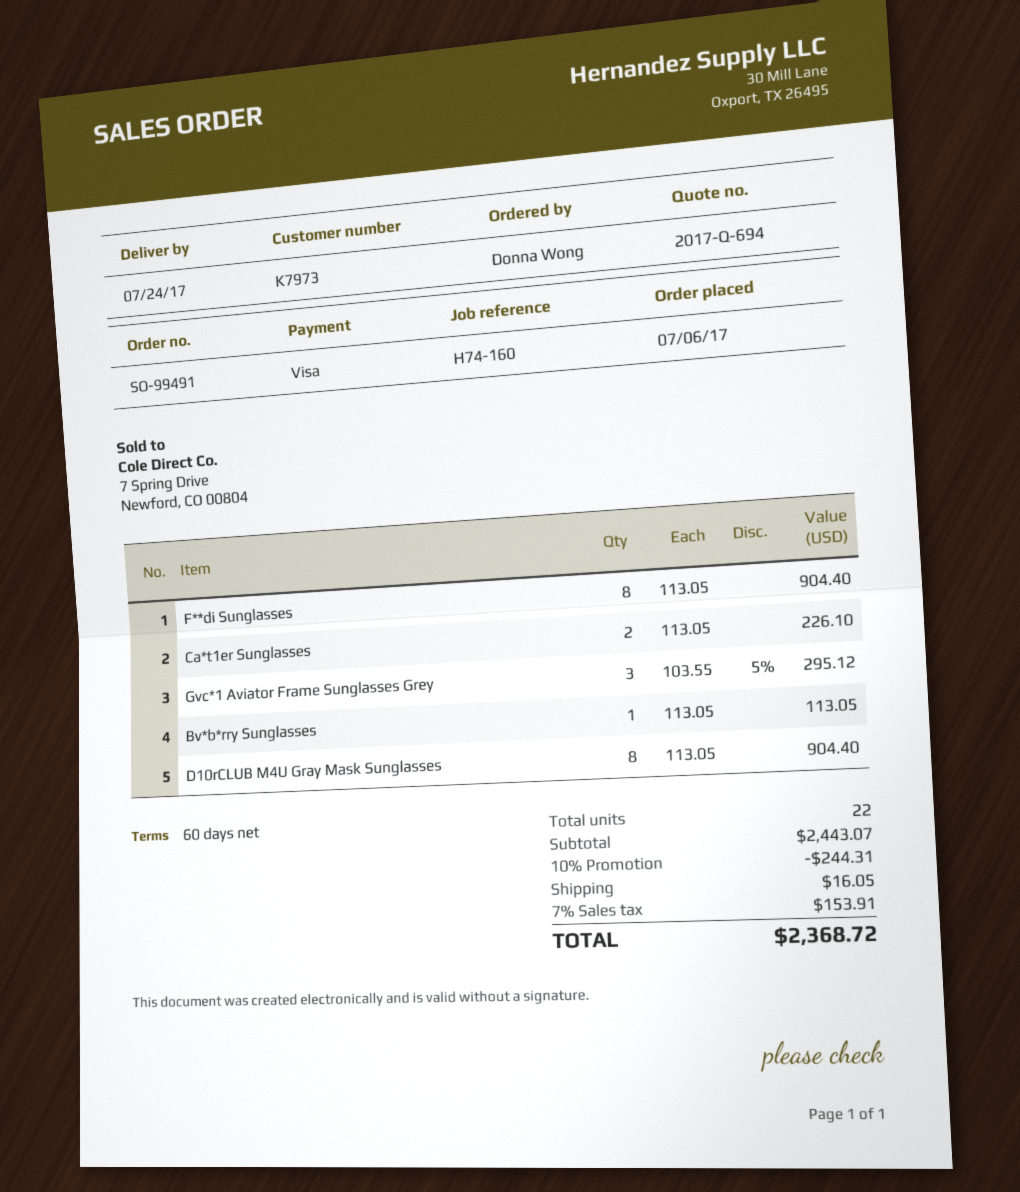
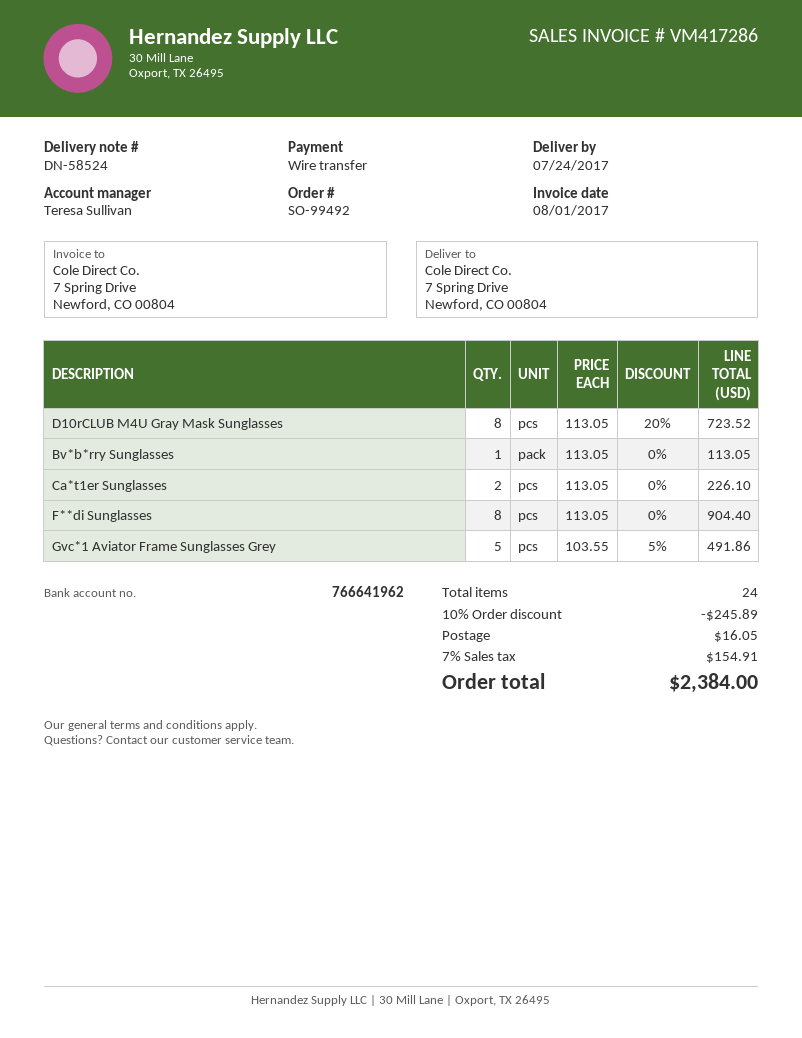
order number: SO-99491 -> SO-99492
payment method: Visa -> bank transfer
Gvc*1 Aviator Frame Sunglasses Grey: 3 x 103.55 - 5% = 295.12 -> 5 x 103.55 - 5% = 491.86
D10rCLUB M4U Gray Mask Sunglasses: 8 x 113.05 = 904.40 -> 8 x 113.05 - 20% = 723.52
total quantity: 22 -> 24
discount: 10% = 244.31 -> 10% = 245.89
tax: 7% = 153.91 -> 7% = 154.91
total: 2368.72 -> 2384.00

